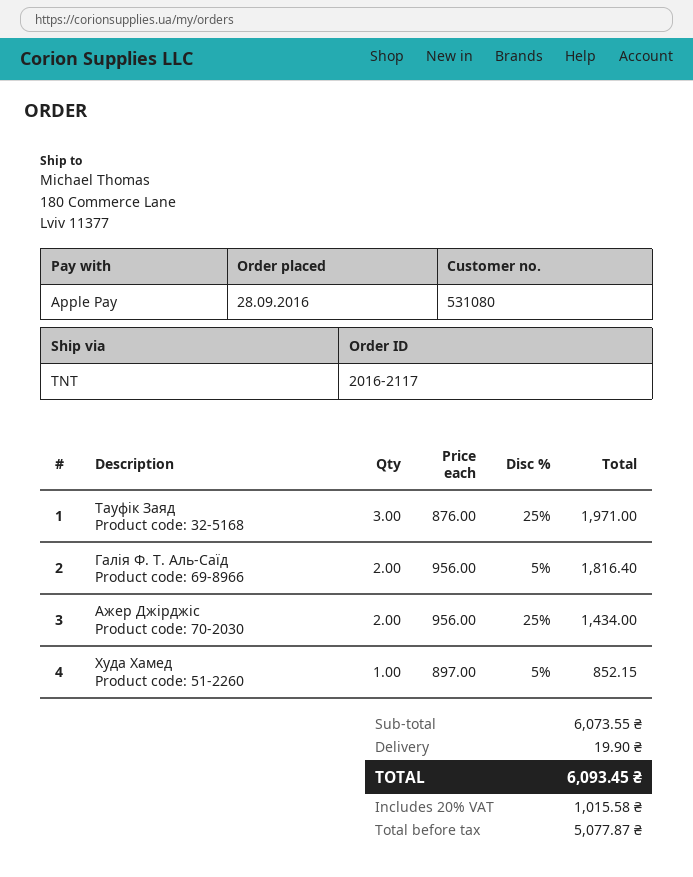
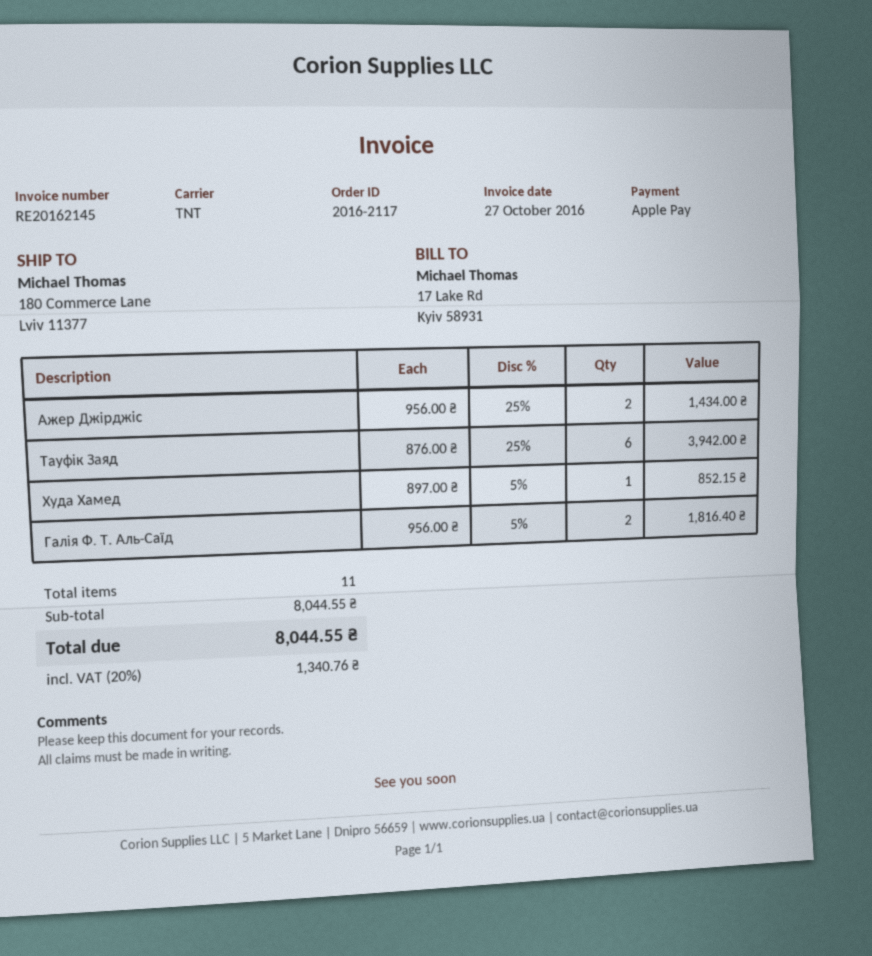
Тауфік Заяд: 3 x 876.00 - 25% = 1971.00 -> 6 x 876.00 - 25% = 3942.00
subtotal: 6073.55 -> 8044.55
shipping: 19.90 -> none
tax: 20% = 1015.58 -> 20% = 1340.76
total: 6093.45 -> 8044.55

